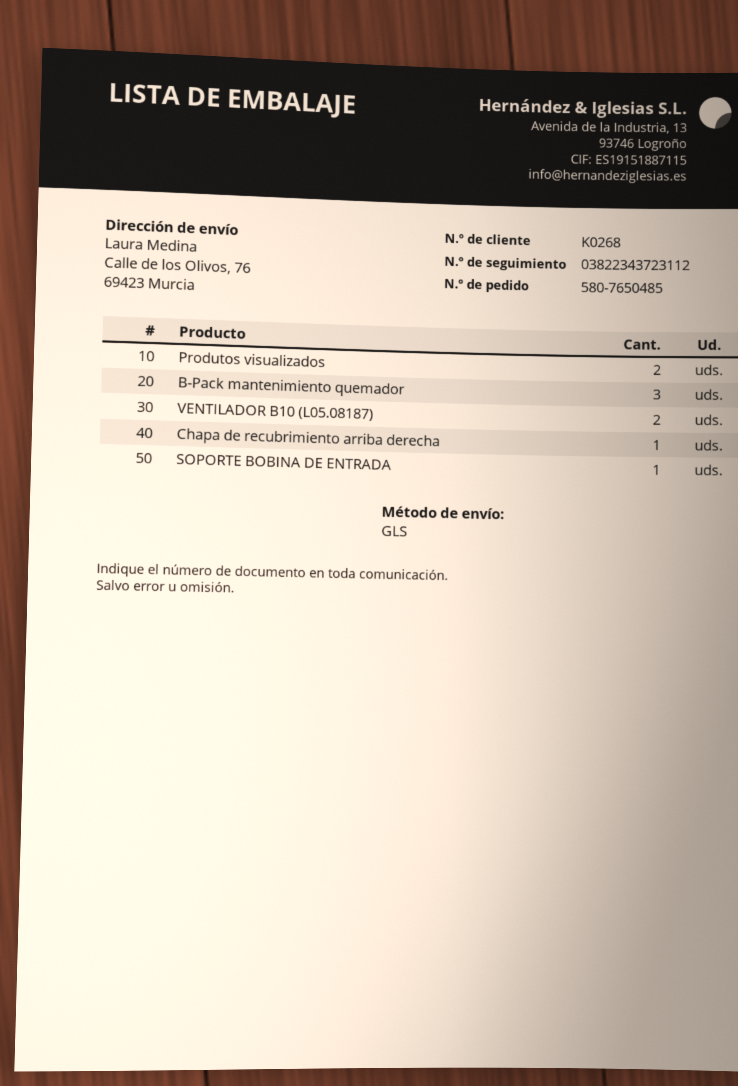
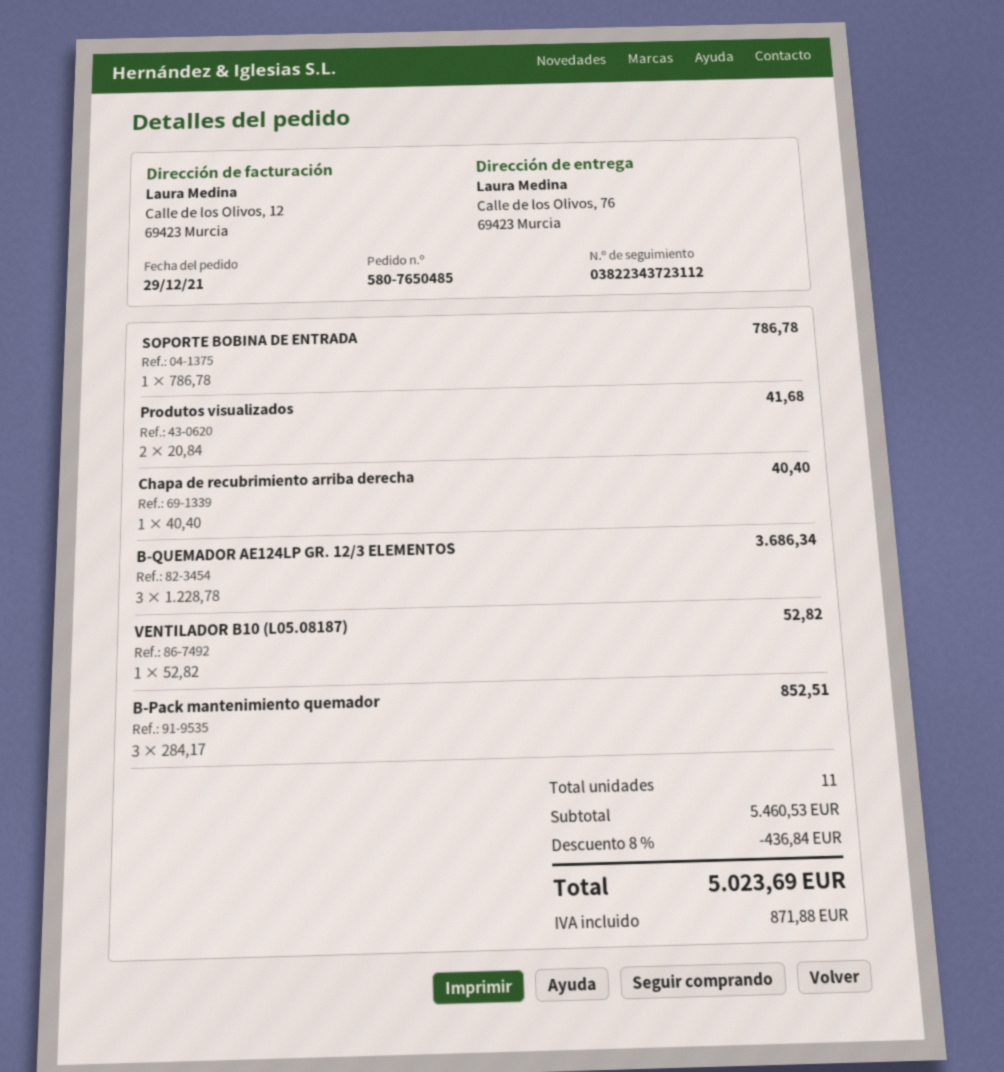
VENTILADOR B10 (L05.08187): 2 -> 1
B-QUEMADOR AE124LP GR. 12/3 ELEMENTOS: none -> 3

